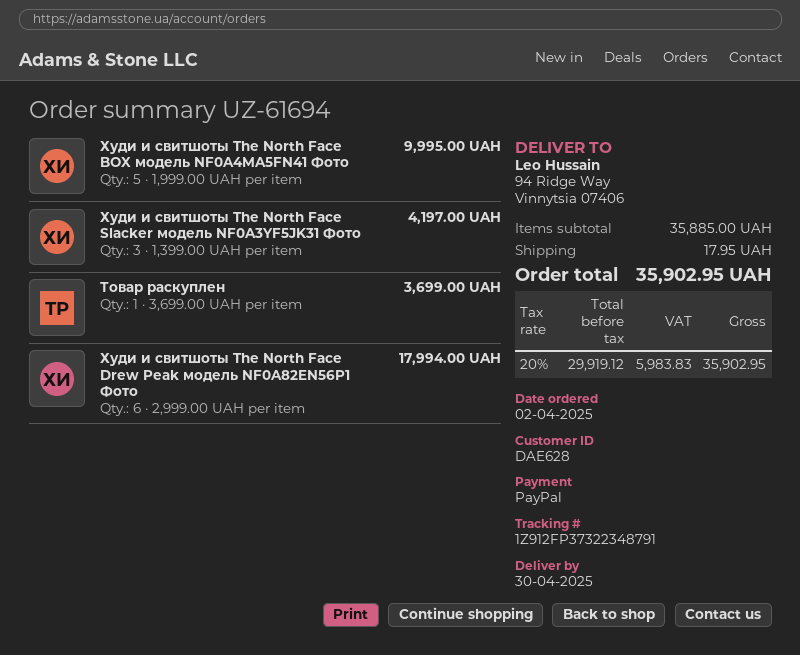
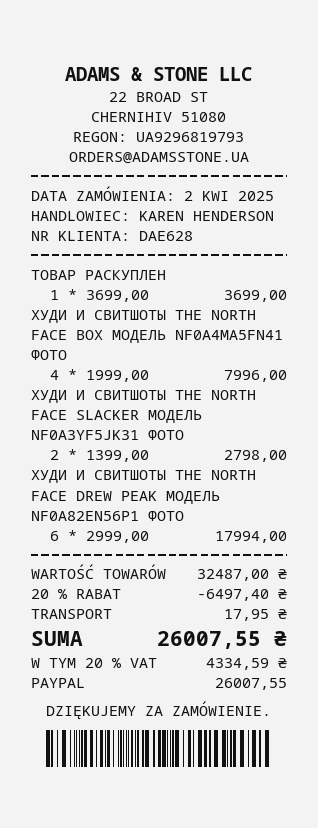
Худи и свитшоты The North Face BOX модель NF0A4MA5FN41 Фото: 5 x 1999.00 = 9995.00 -> 4 x 1999.00 = 7996.00
Худи и свитшоты The North Face Slacker модель NF0A3YF5JK31 Фото: 3 x 1399.00 = 4197.00 -> 2 x 1399.00 = 2798.00
subtotal: 35885.00 -> 32487.00
discount: none -> 20% = 6497.40
tax: 20% = 5983.83 -> 20% = 4334.59
total: 35902.95 -> 26007.55

